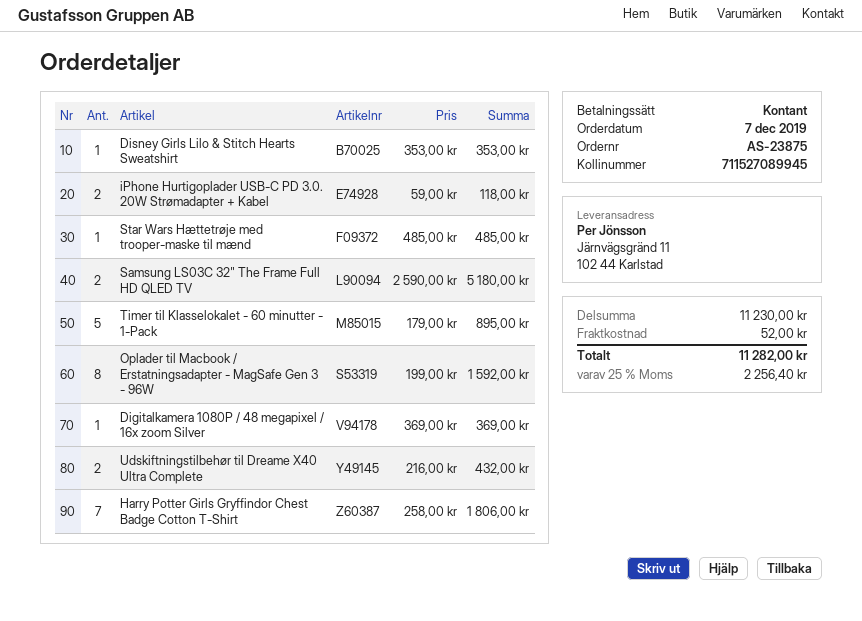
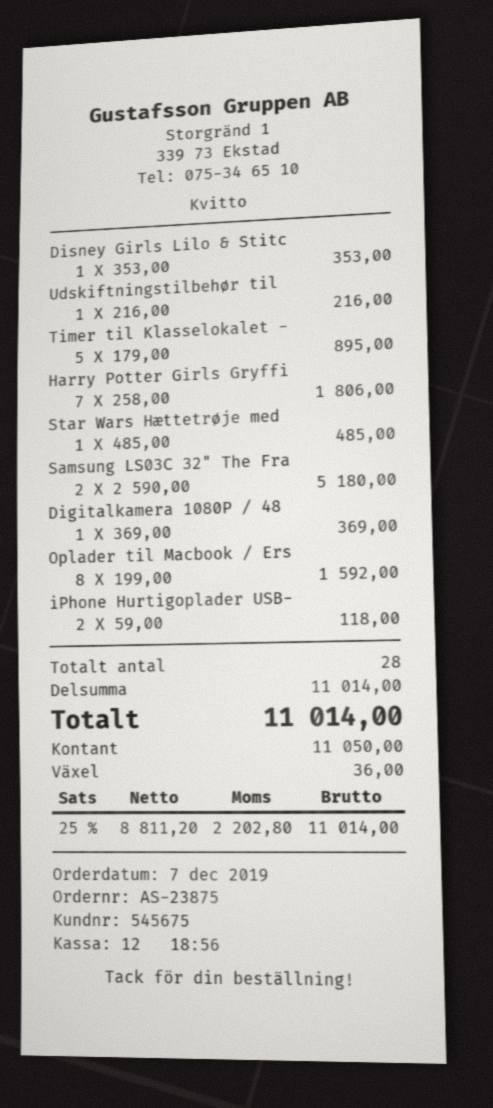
Udskiftningstilbehør til Dreame X40 Ultra Complete: 2 x 216.00 = 432.00 -> 1 x 216.00 = 216.00
subtotal: 11230.00 -> 11014.00
shipping: 52.00 -> none
tax: 25% = 2256.40 -> 25% = 2202.80
total: 11282.00 -> 11014.00

